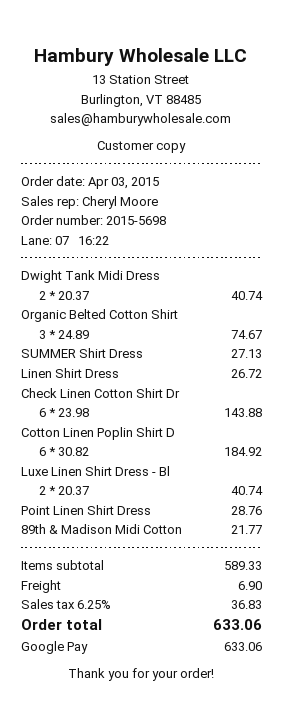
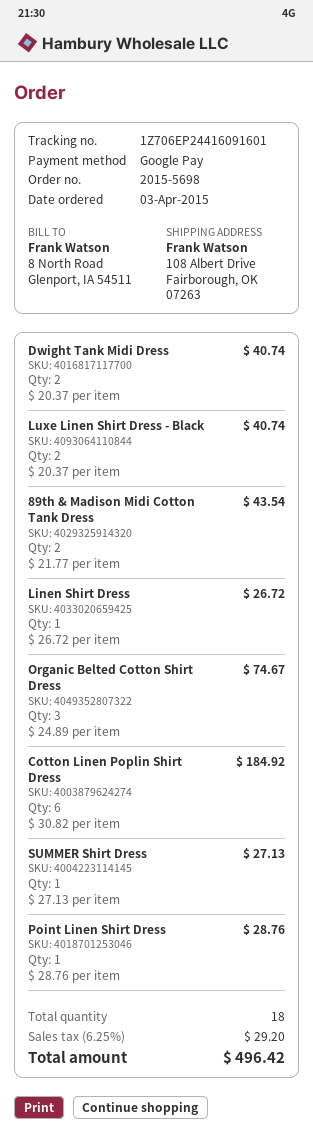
Check Linen Cotton Shirt Dr: 6 x 23.98 = 143.88 -> none
89th & Madison Midi Cotton: 1 x 21.77 = 21.77 -> 2 x 21.77 = 43.54
shipping: 6.90 -> none
tax: 6.25% = 36.83 -> 6.25% = 29.20
total: 633.06 -> 496.42

